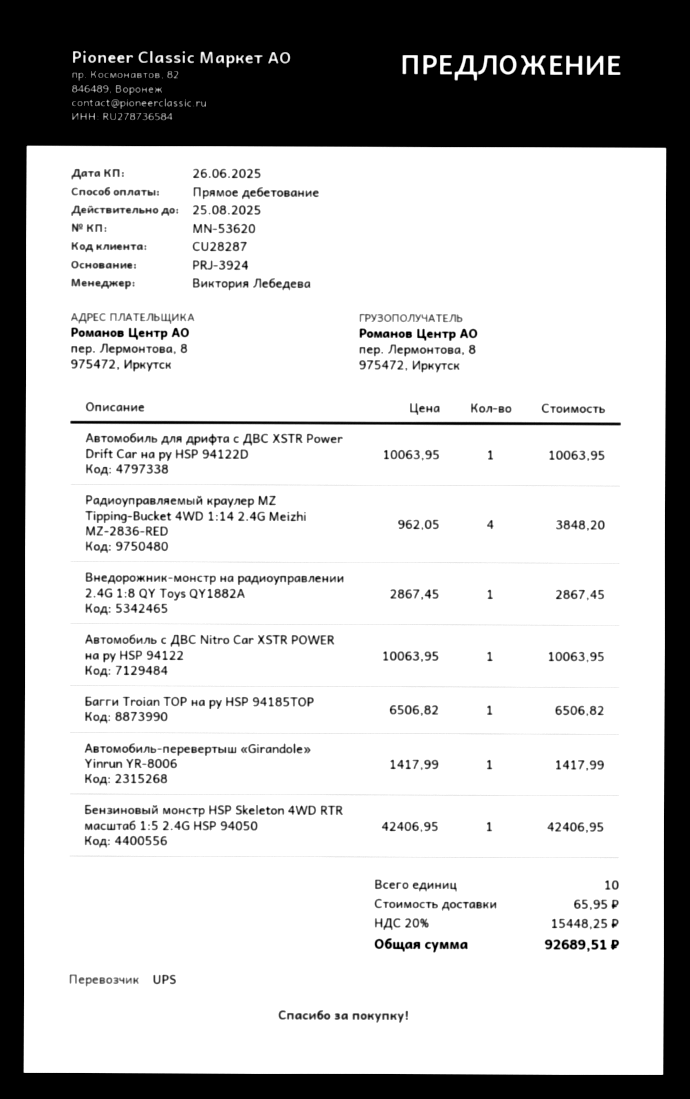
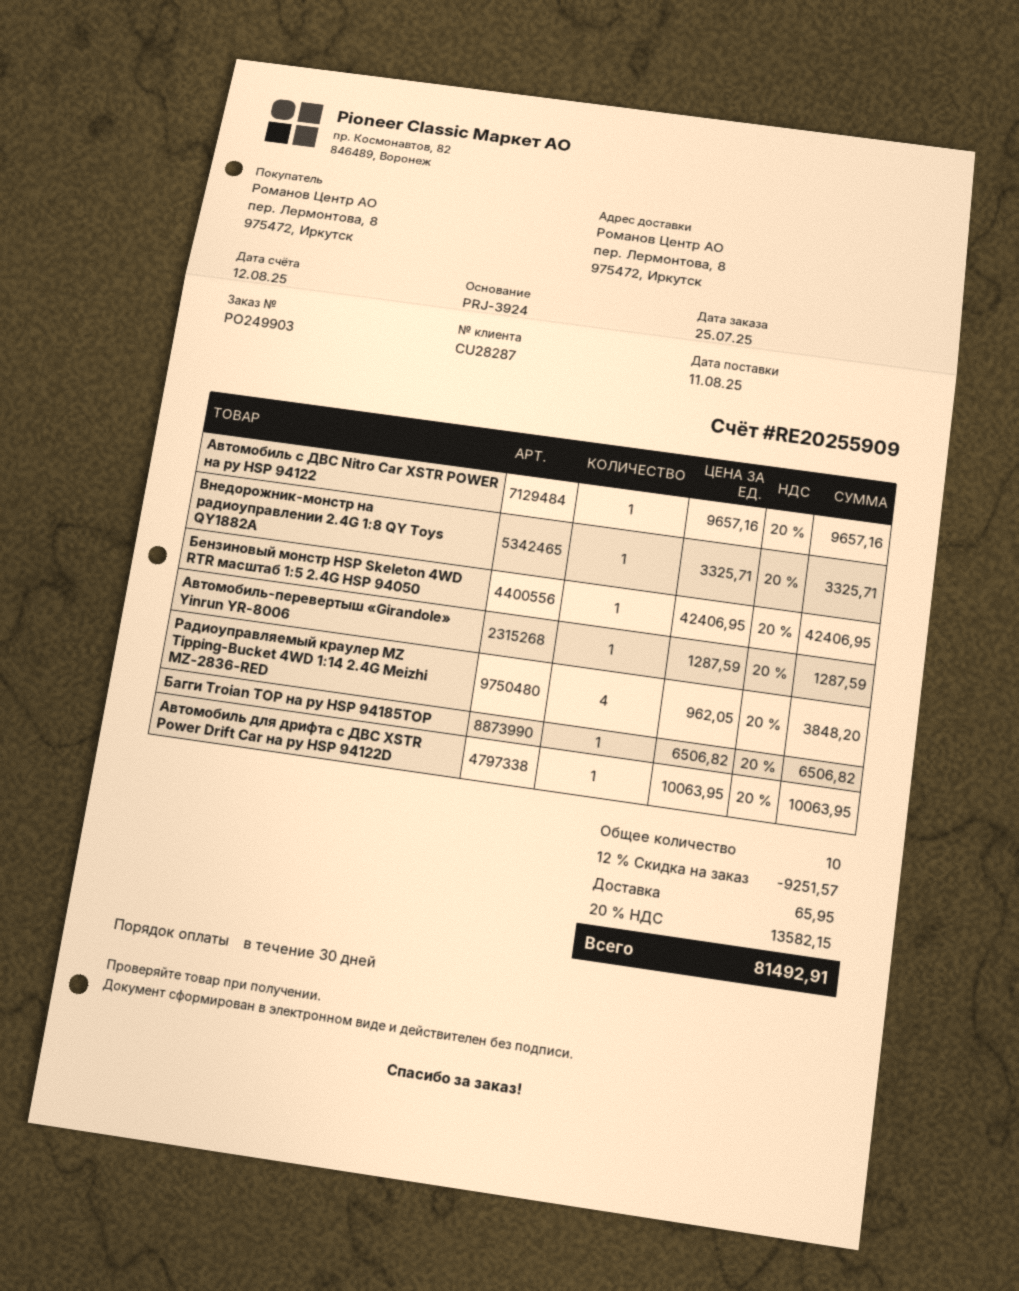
Внедорожник-монстр на радиоуправлении 2.4G 1:8 QY Toys QY1882A: 1 x 2867.45 = 2867.45 -> 1 x 3325.71 = 3325.71
Автомобиль с ДВС Nitro Car XSTR POWER на ру HSP 94122: 1 x 10063.95 = 10063.95 -> 1 x 9657.16 = 9657.16
Автомобиль-перевертыш «Girandole» Yinrun YR-8006: 1 x 1417.99 = 1417.99 -> 1 x 1287.59 = 1287.59
discount: none -> 12% = 9251.57
tax: 20% = 15448.25 -> 20% = 13582.15
total: 92689.51 -> 81492.91

